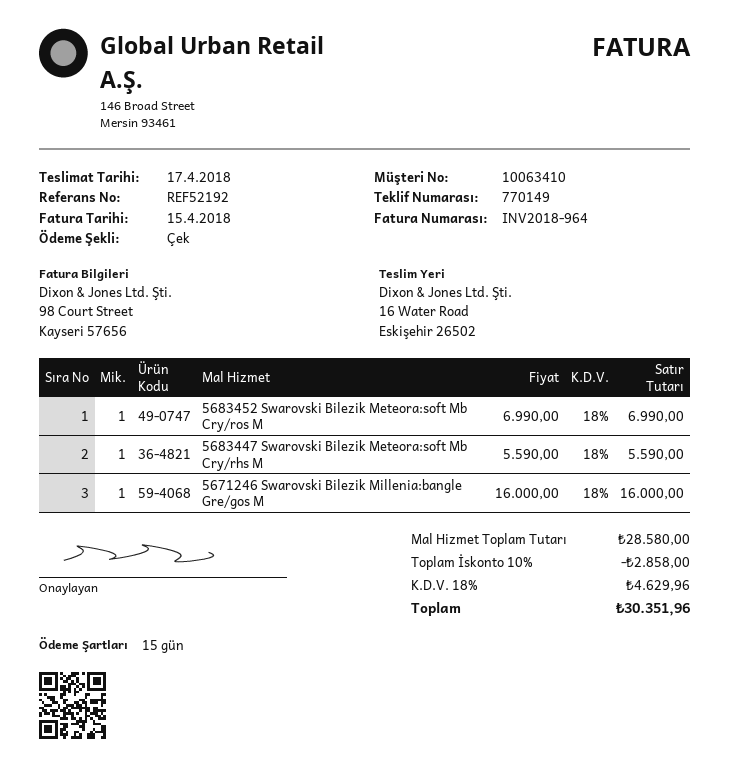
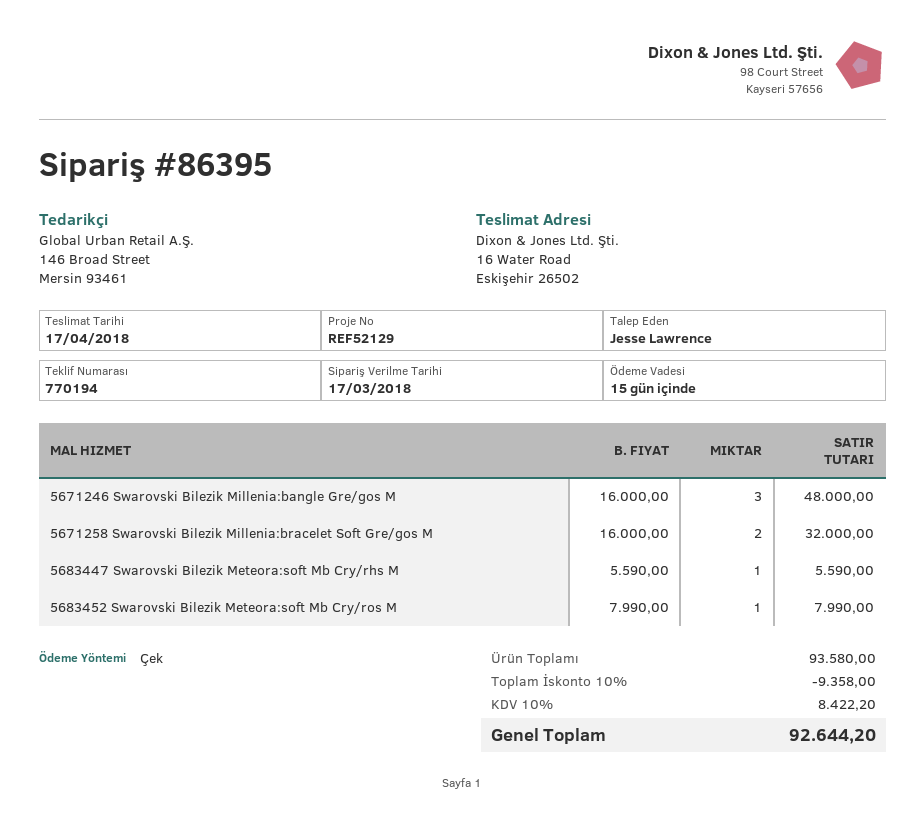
quote number: 770149 -> 770194
reference: REF52192 -> REF52129
5683452 Swarovski Bilezik Meteora:soft Mb Cry/ros M: 1 x 6990.00 = 6990.00 -> 1 x 7990.00 = 7990.00
5671246 Swarovski Bilezik Millenia:bangle Gre/gos M: 1 x 16000.00 = 16000.00 -> 3 x 16000.00 = 48000.00
5671258 Swarovski Bilezik Millenia:bracelet Soft Gre/gos M: none -> 2 x 16000.00 = 32000.00
subtotal: 28580.00 -> 93580.00
discount: 10% = 2858.00 -> 10% = 9358.00
tax: 18% = 4629.96 -> 10% = 8422.20
total: 30351.96 -> 92644.20

